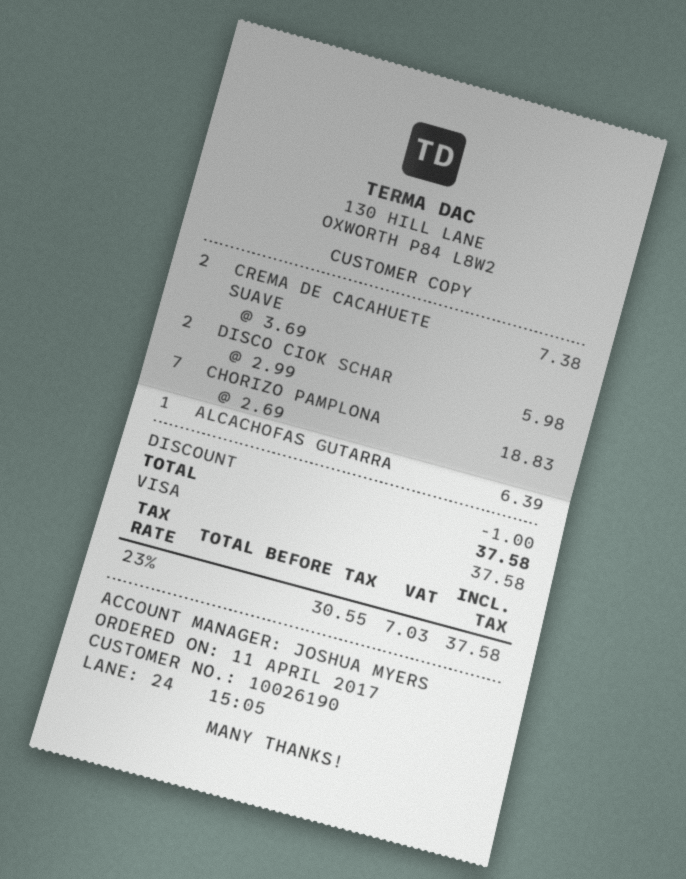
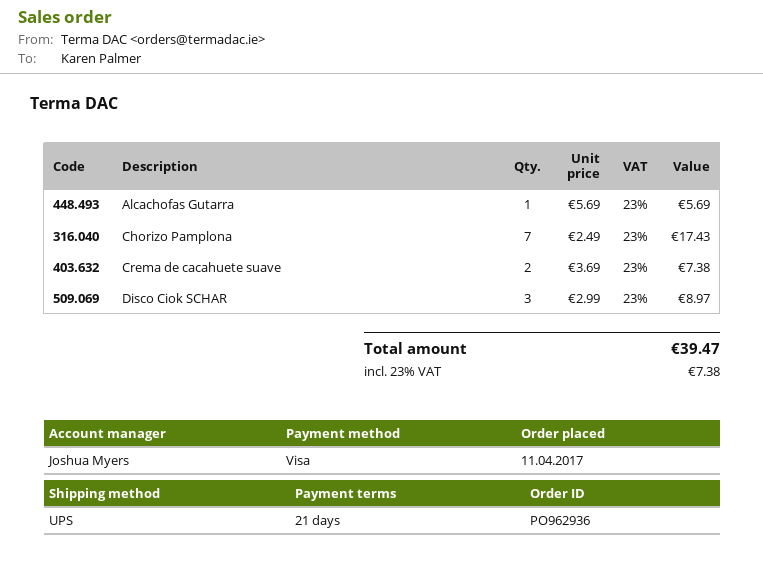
DISCO CIOK SCHAR: 2 x 2.99 = 5.98 -> 3 x 2.99 = 8.97
CHORIZO PAMPLONA: 7 x 2.69 = 18.83 -> 7 x 2.49 = 17.43
ALCACHOFAS GUTARRA: 1 x 6.39 = 6.39 -> 1 x 5.69 = 5.69
discount: 1.00 -> none
tax: 23% = 7.03 -> 23% = 7.38
total: 37.58 -> 39.47

